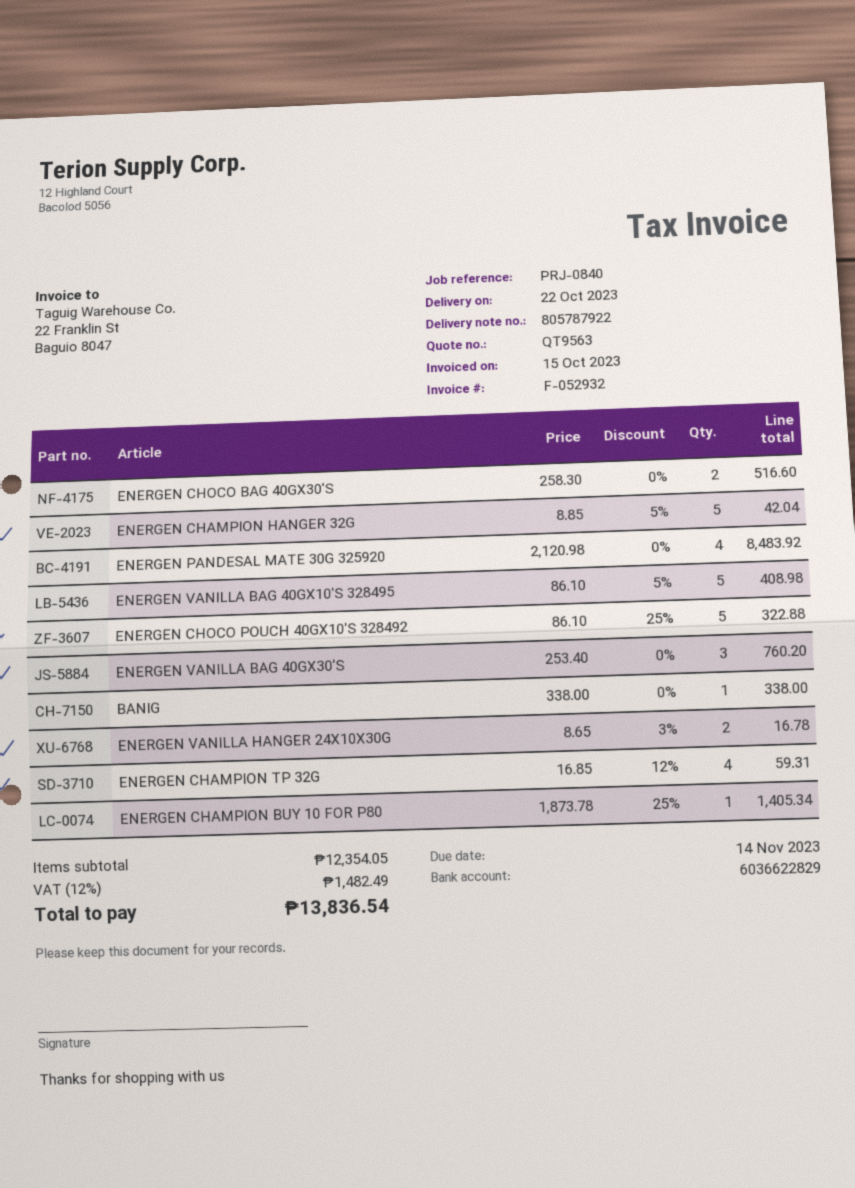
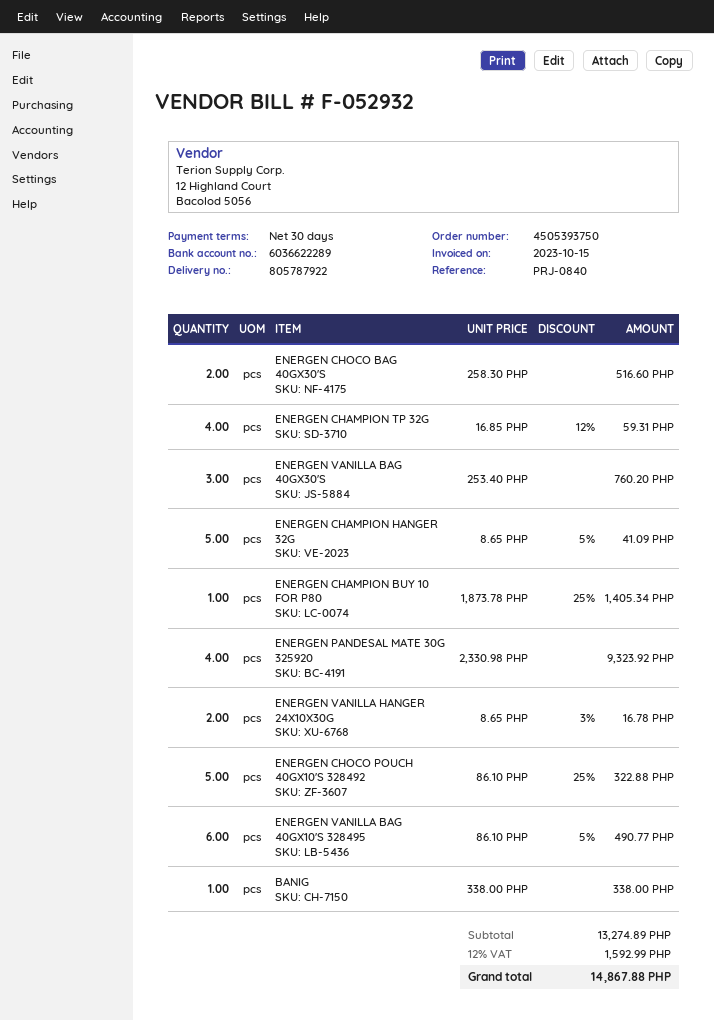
bank account: 6036622829 -> 6036622289
ENERGEN CHAMPION HANGER 32G: 5 x 8.85 - 5% = 42.04 -> 5 x 8.65 - 5% = 41.09
ENERGEN PANDESAL MATE 30G 325920: 4 x 2120.98 = 8483.92 -> 4 x 2330.98 = 9323.92
ENERGEN VANILLA BAG 40GX10'S 328495: 5 x 86.10 - 5% = 408.98 -> 6 x 86.10 - 5% = 490.77
subtotal: 12354.05 -> 13274.89
tax: 12% = 1482.49 -> 12% = 1592.99
total: 13836.54 -> 14867.88

